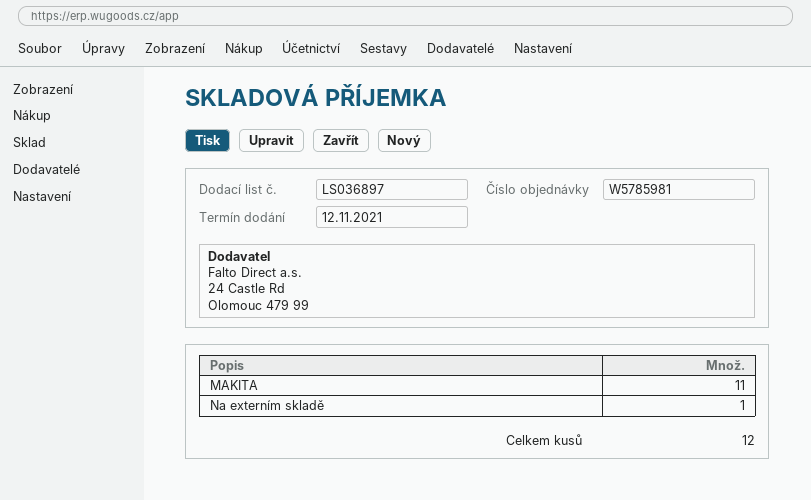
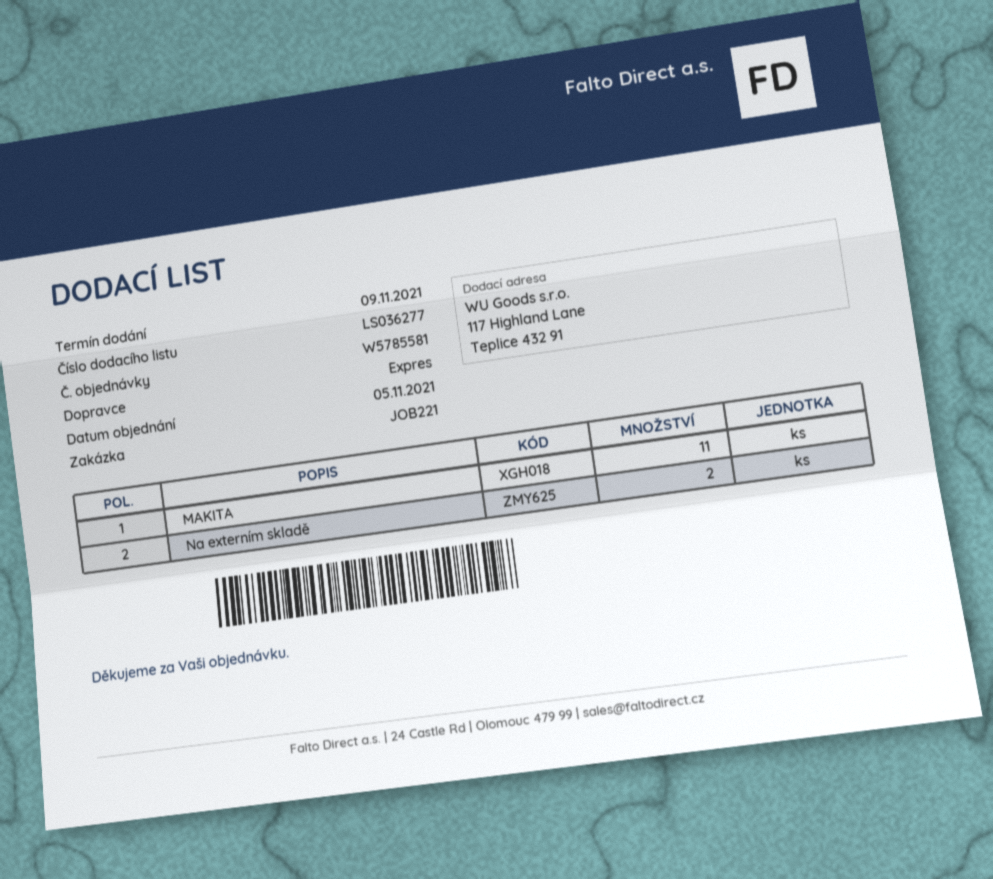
order number: W5785981 -> W5785581
delivery note number: LS036897 -> LS036277
delivery date: 2021-11-12 -> 2021-11-09
Na externím skladě: 1 -> 2

